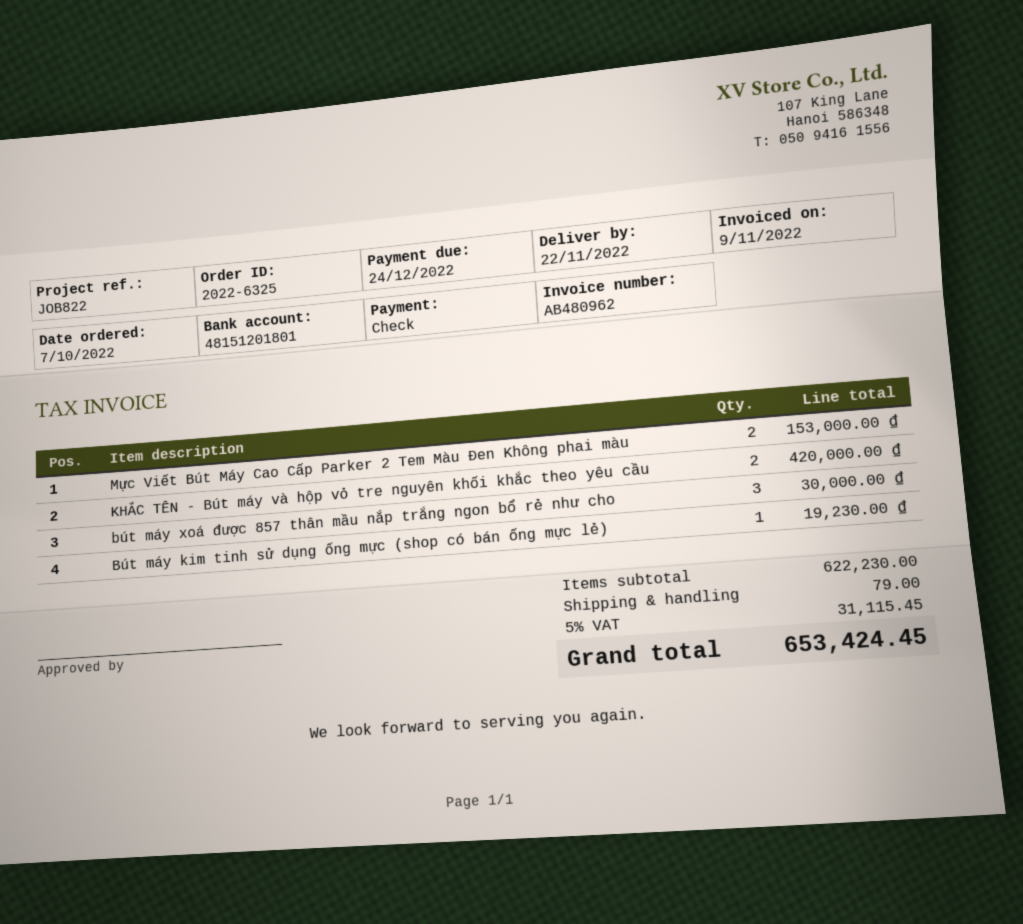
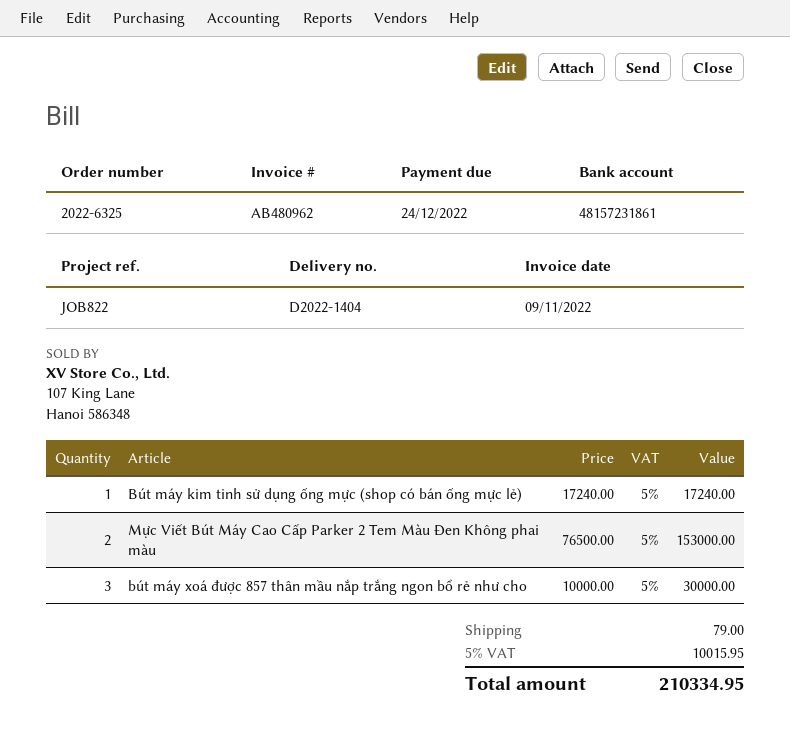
bank account: 48151201801 -> 48157231861
KHẮC TÊN - Bút máy và hộp vỏ tre nguyên khối khắc theo yêu cầu: 2 for 420000.00 -> none
Bút máy kim tinh sử dụng ống mực (shop có bán ống mực lẻ): 1 for 19230.00 -> 1 for 17240.00
tax: 5% = 31115.45 -> 5% = 10015.95
total: 653424.45 -> 210334.95

